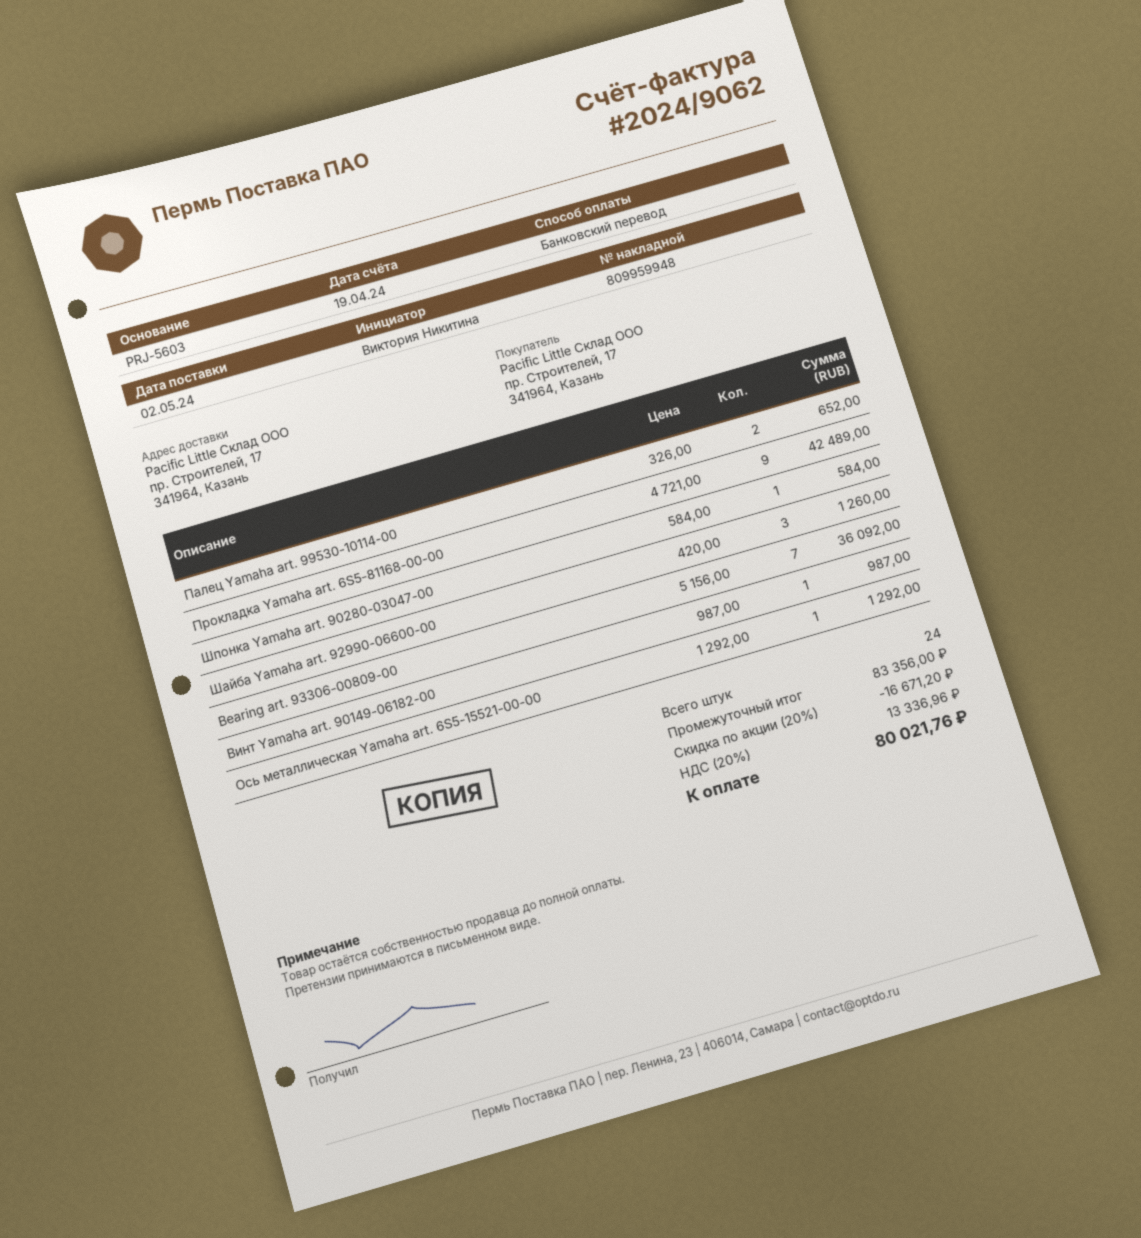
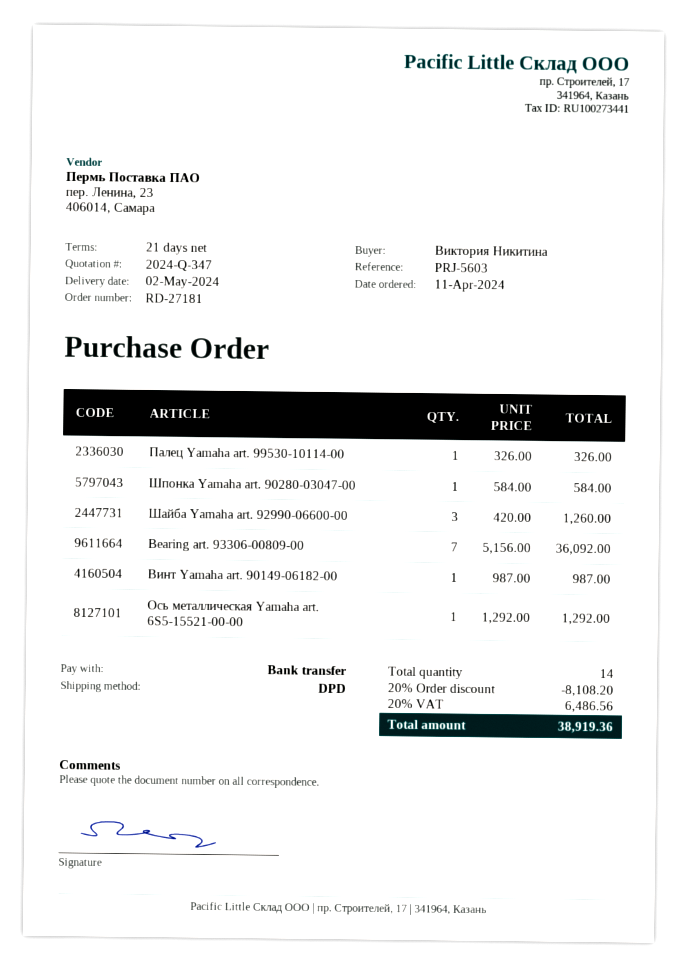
Палец Yamaha art. 99530-10114-00: 2 x 326.00 = 652.00 -> 1 x 326.00 = 326.00
Прокладка Yamaha art. 6S5-81168-00-00: 9 x 4721.00 = 42489.00 -> none
total quantity: 24 -> 14
discount: 20% = 16671.20 -> 20% = 8108.20
tax: 20% = 13336.96 -> 20% = 6486.56
total: 80021.76 -> 38919.36

